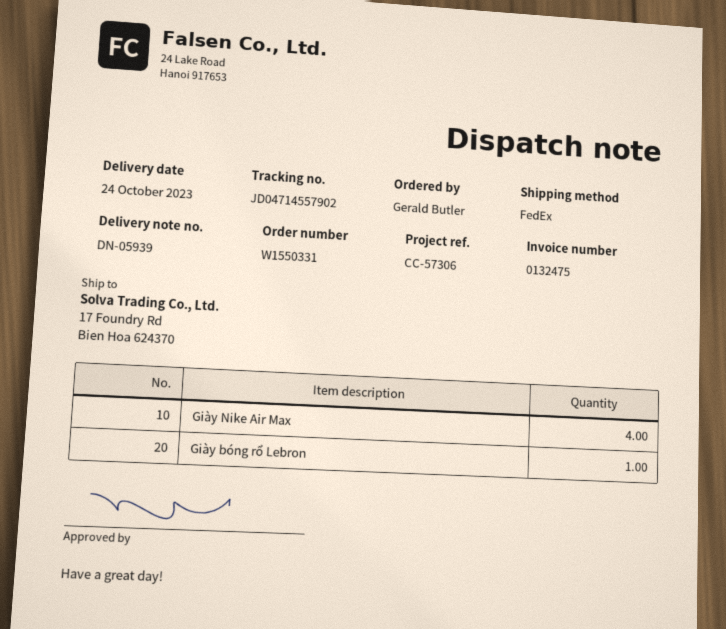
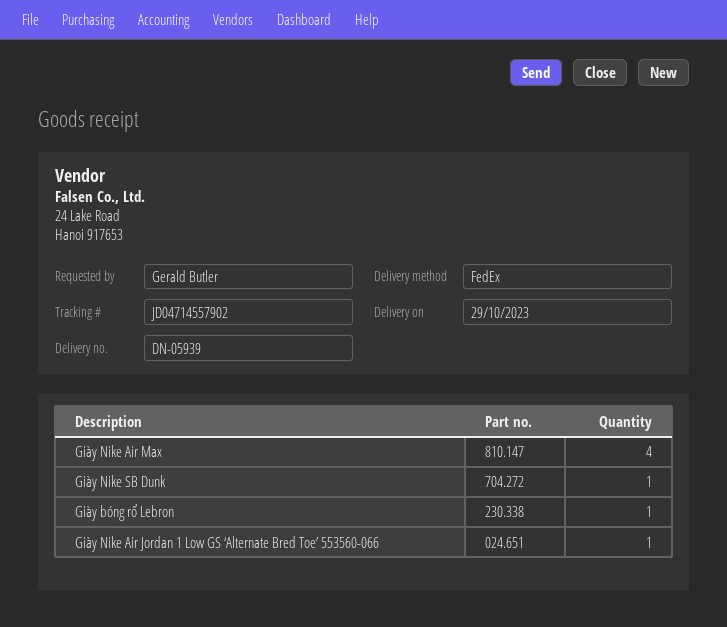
delivery date: 2023-10-24 -> 2023-10-29
Giày Nike SB Dunk: none -> 1
Giày Nike Air Jordan 1 Low GS ‘Alternate Bred Toe’ 553560-066: none -> 1

